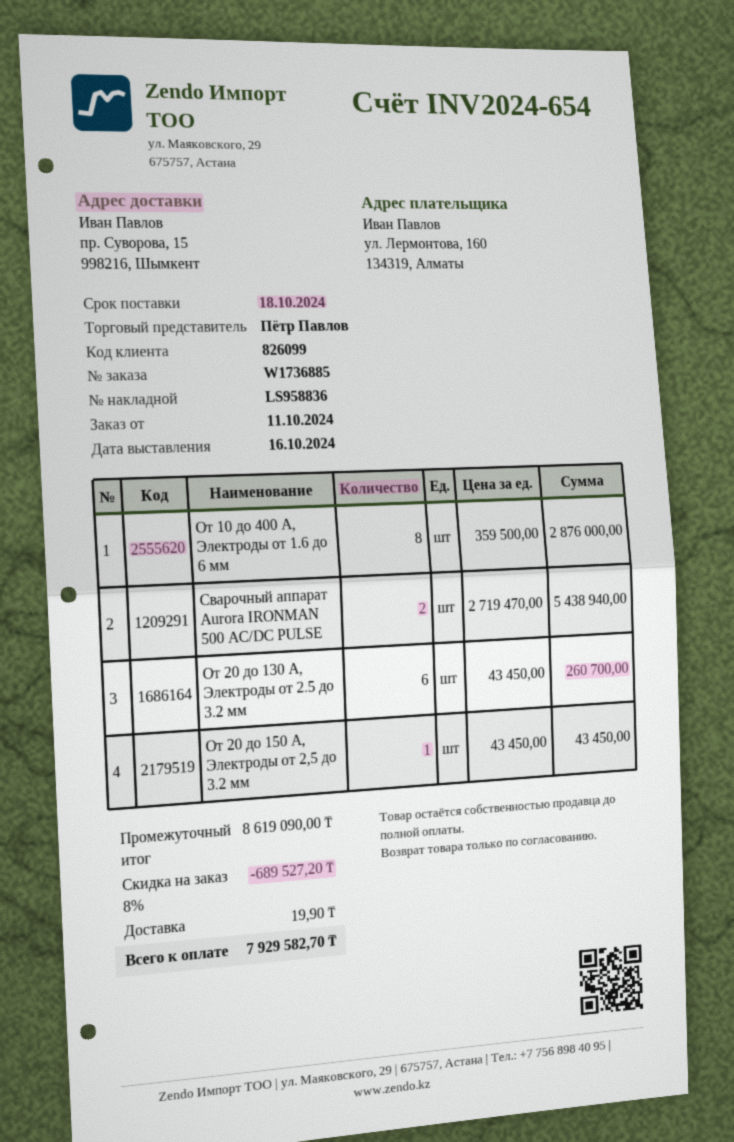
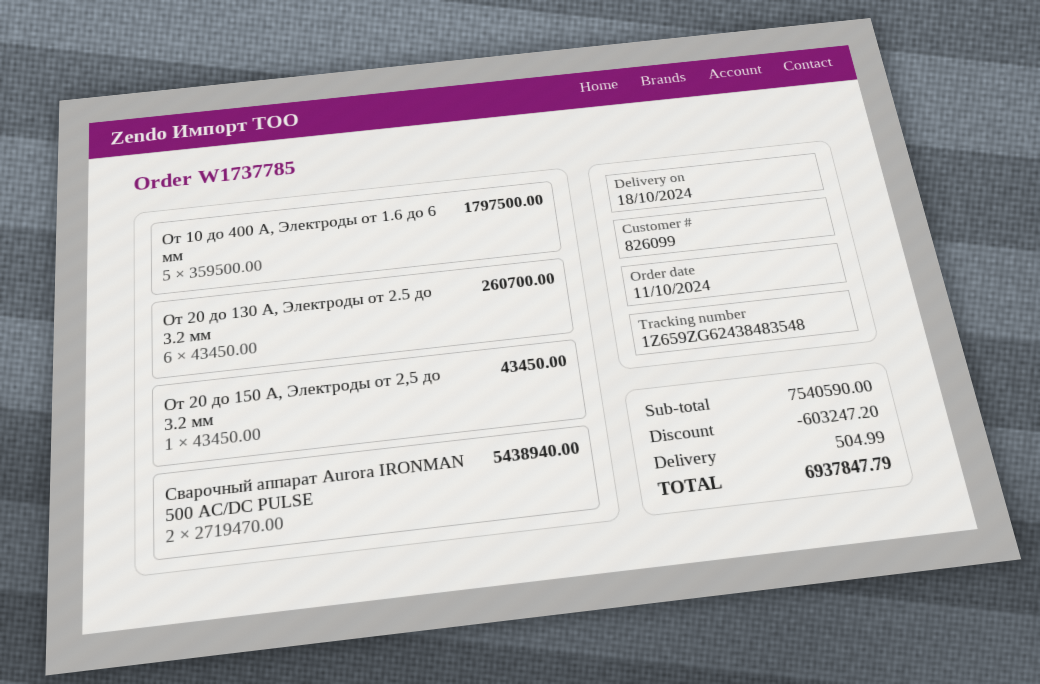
order number: W1736885 -> W1737785
От 10 до 400 А, Электроды от 1.6 до 6 мм: 8 x 359500.00 = 2876000.00 -> 5 x 359500.00 = 1797500.00
subtotal: 8619090.00 -> 7540590.00
discount: 689527.20 -> 603247.20
shipping: 19.90 -> 504.99
total: 7929582.70 -> 6937847.79

